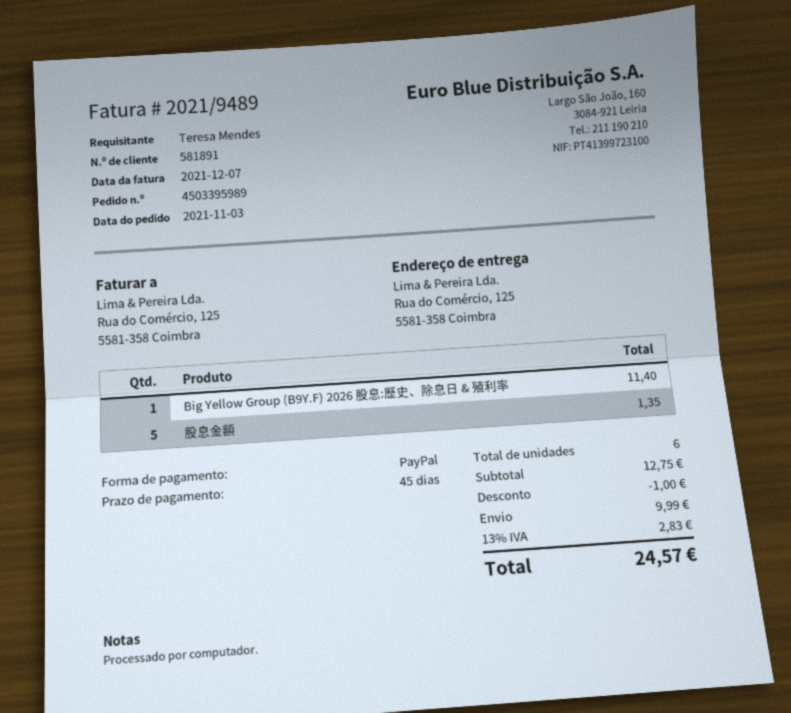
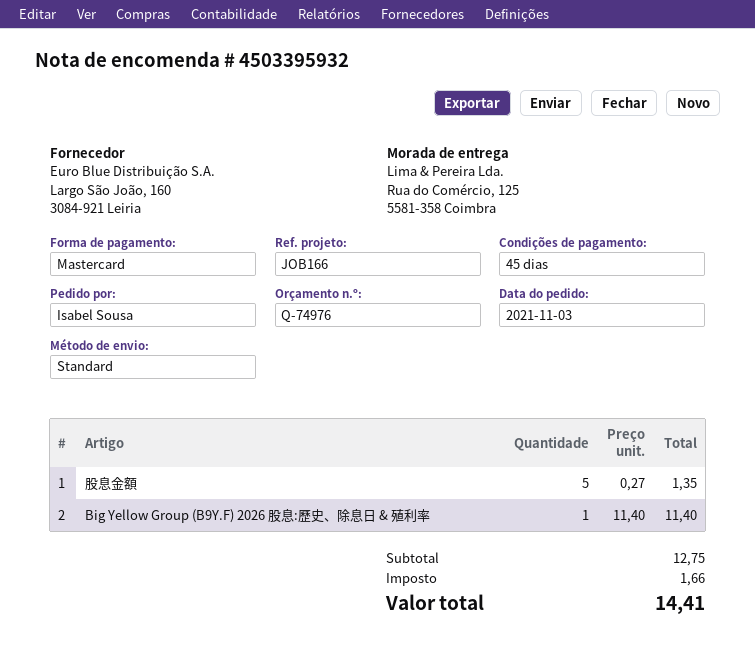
order number: 4503395989 -> 4503395932
ordered by: Teresa Mendes -> Isabel Sousa
payment method: PayPal -> Mastercard
discount: 1.00 -> none
shipping: 9.99 -> none
tax: 2.83 -> 1.66
total: 24.57 -> 14.41

